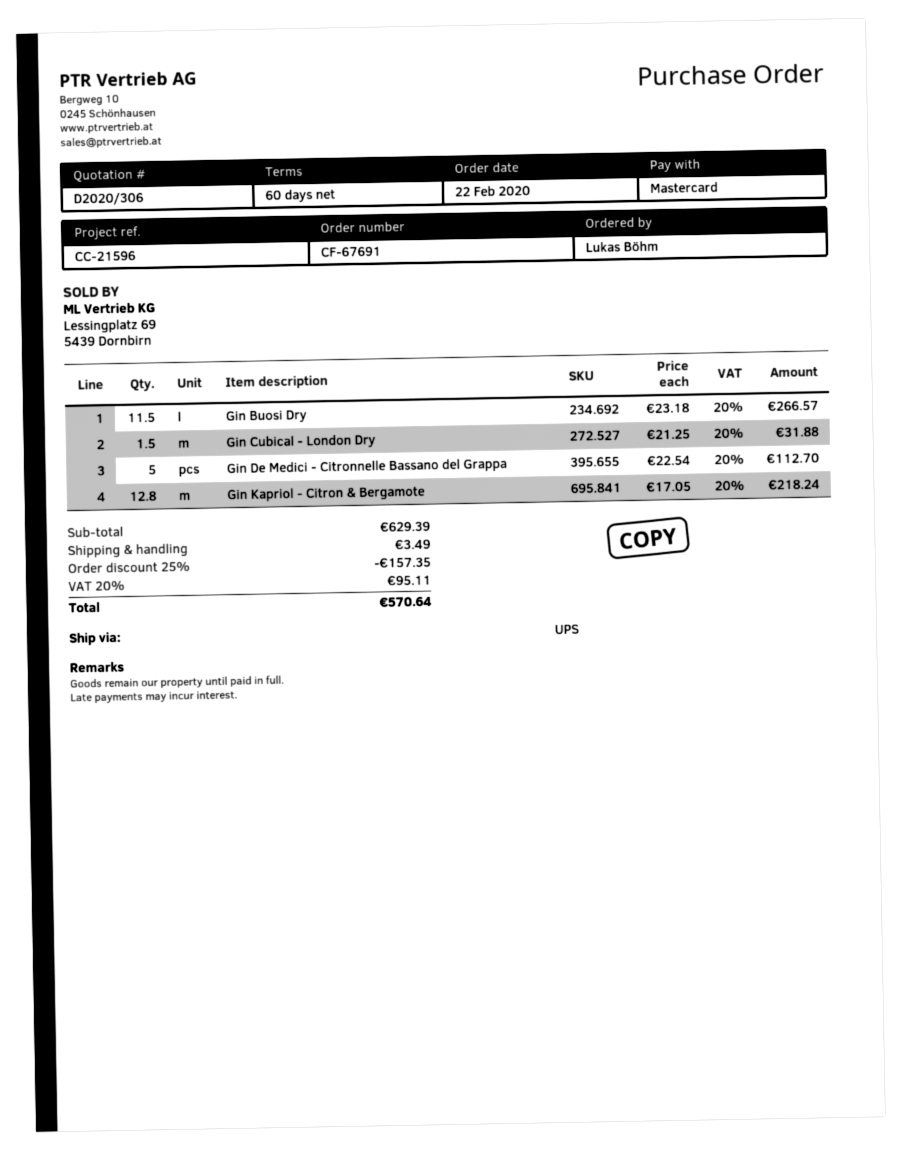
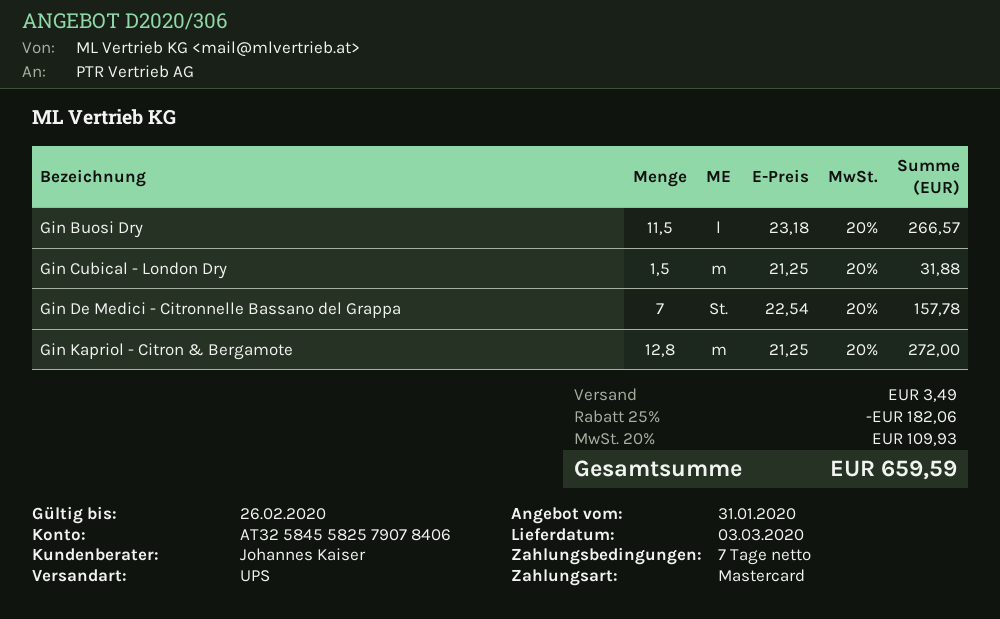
payment terms: 60 days -> 7 days
Gin De Medici - Citronnelle Bassano del Grappa: 5 x 22.54 = 112.70 -> 7 x 22.54 = 157.78
Gin Kapriol - Citron & Bergamote: 12.8 x 17.05 = 218.24 -> 12.8 x 21.25 = 272.00
discount: 25% = 157.35 -> 25% = 182.06
tax: 20% = 95.11 -> 20% = 109.93
total: 570.64 -> 659.59

